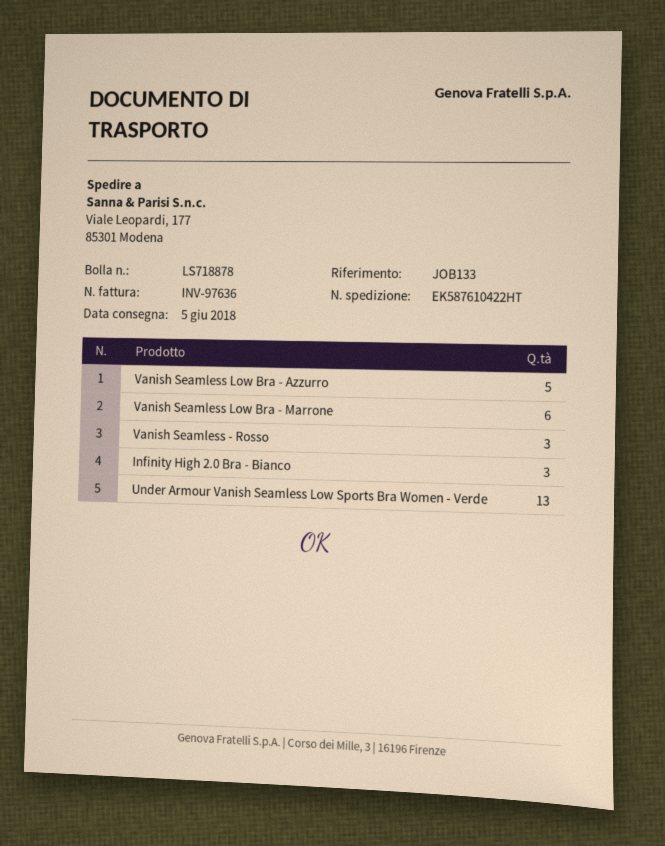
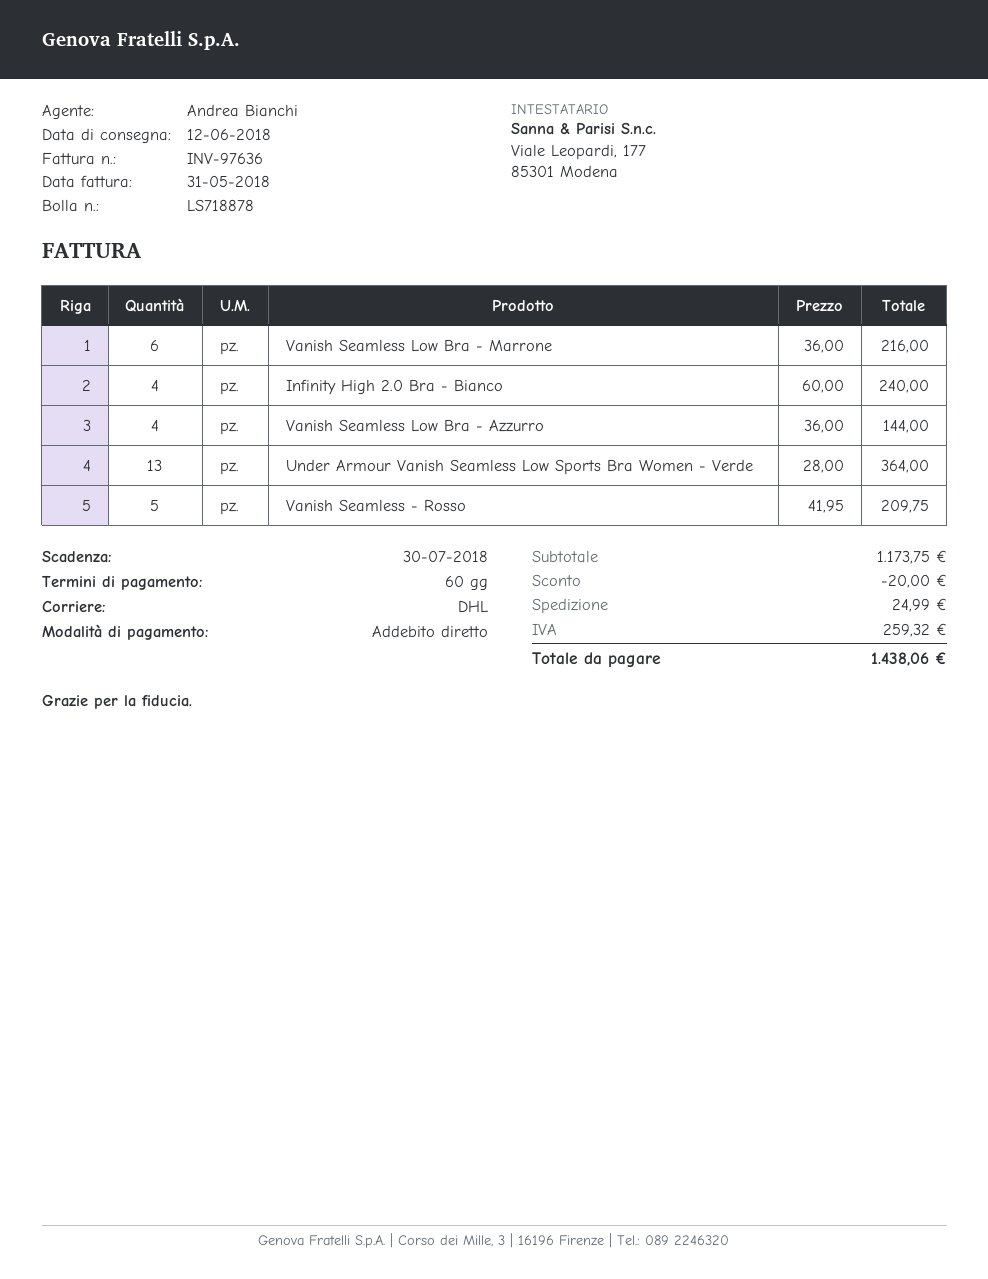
delivery date: 2018-06-05 -> 2018-06-12
Vanish Seamless Low Bra - Azzurro: 5 -> 4
Vanish Seamless - Rosso: 3 -> 5
Infinity High 2.0 Bra - Bianco: 3 -> 4

